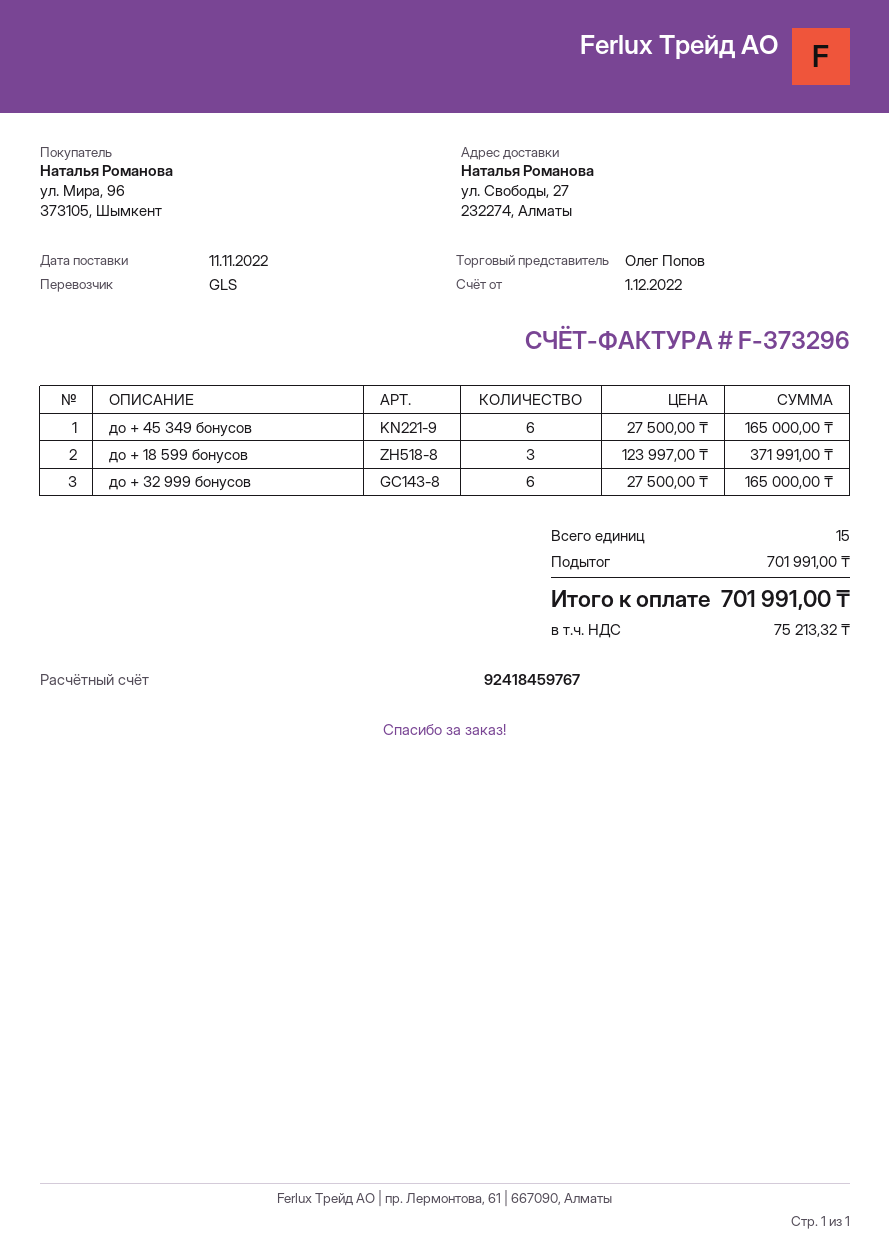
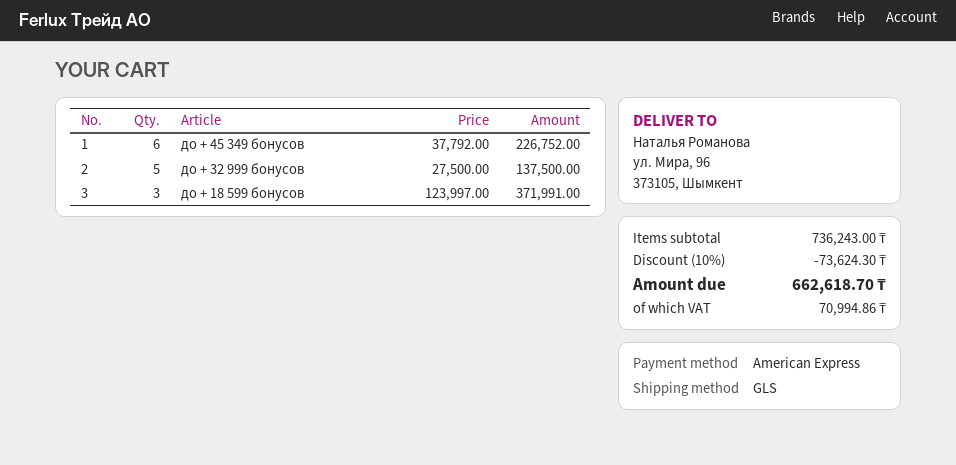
ship to: ул. Свободы, 27, 232274, Алматы -> ул. Мира, 96, 373105, Шымкент
до + 45 349 бонусов: 6 x 27500.00 = 165000.00 -> 6 x 37792.00 = 226752.00
до + 32 999 бонусов: 6 x 27500.00 = 165000.00 -> 5 x 27500.00 = 137500.00
subtotal: 701991.00 -> 736243.00
discount: none -> 10% = 73624.30
tax: 75213.32 -> 70994.86
total: 701991.00 -> 662618.70

